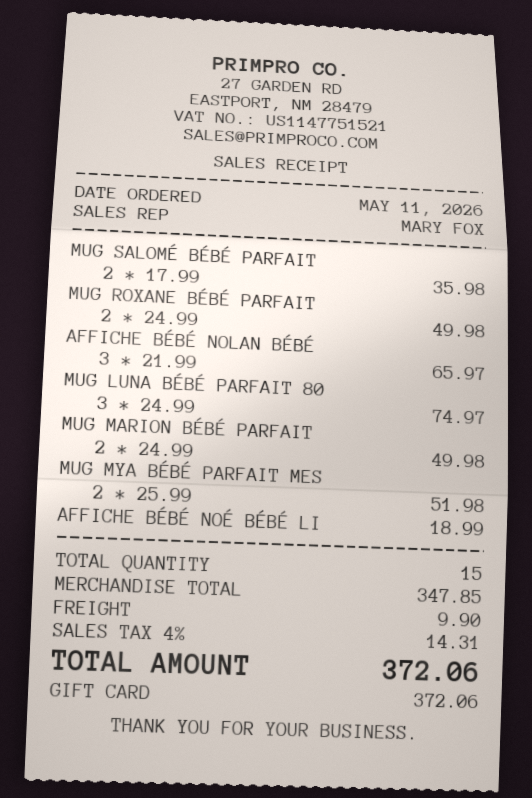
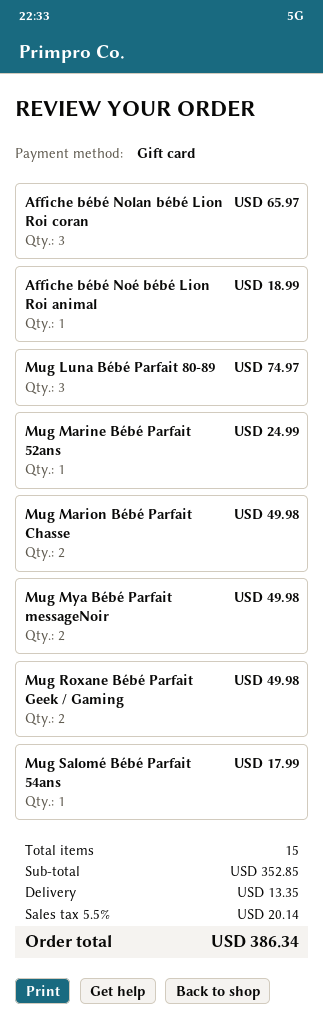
MUG SALOMÉ BÉBÉ PARFAIT: 2 for 35.98 -> 1 for 17.99
MUG MYA BÉBÉ PARFAIT MES: 2 for 51.98 -> 2 for 49.98
Mug Marine Bébé Parfait 52ans: none -> 1 for 24.99
subtotal: 347.85 -> 352.85
shipping: 9.90 -> 13.35
tax: 4% = 14.31 -> 5.5% = 20.14
total: 372.06 -> 386.34

